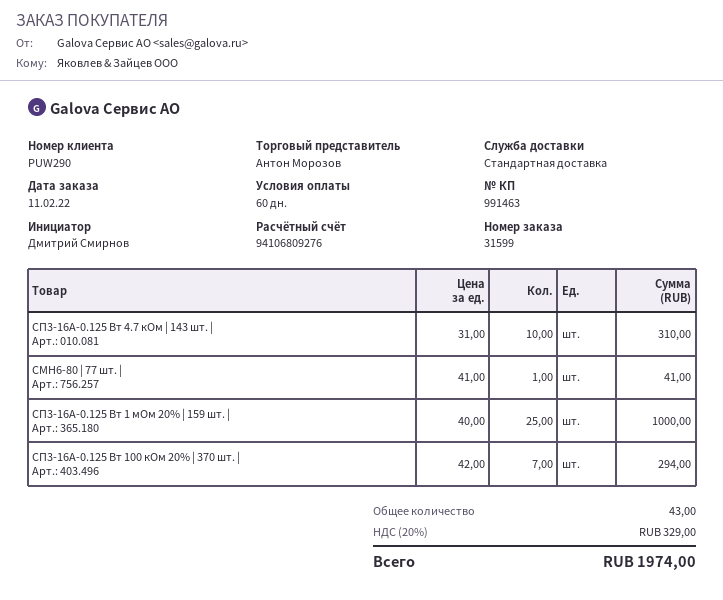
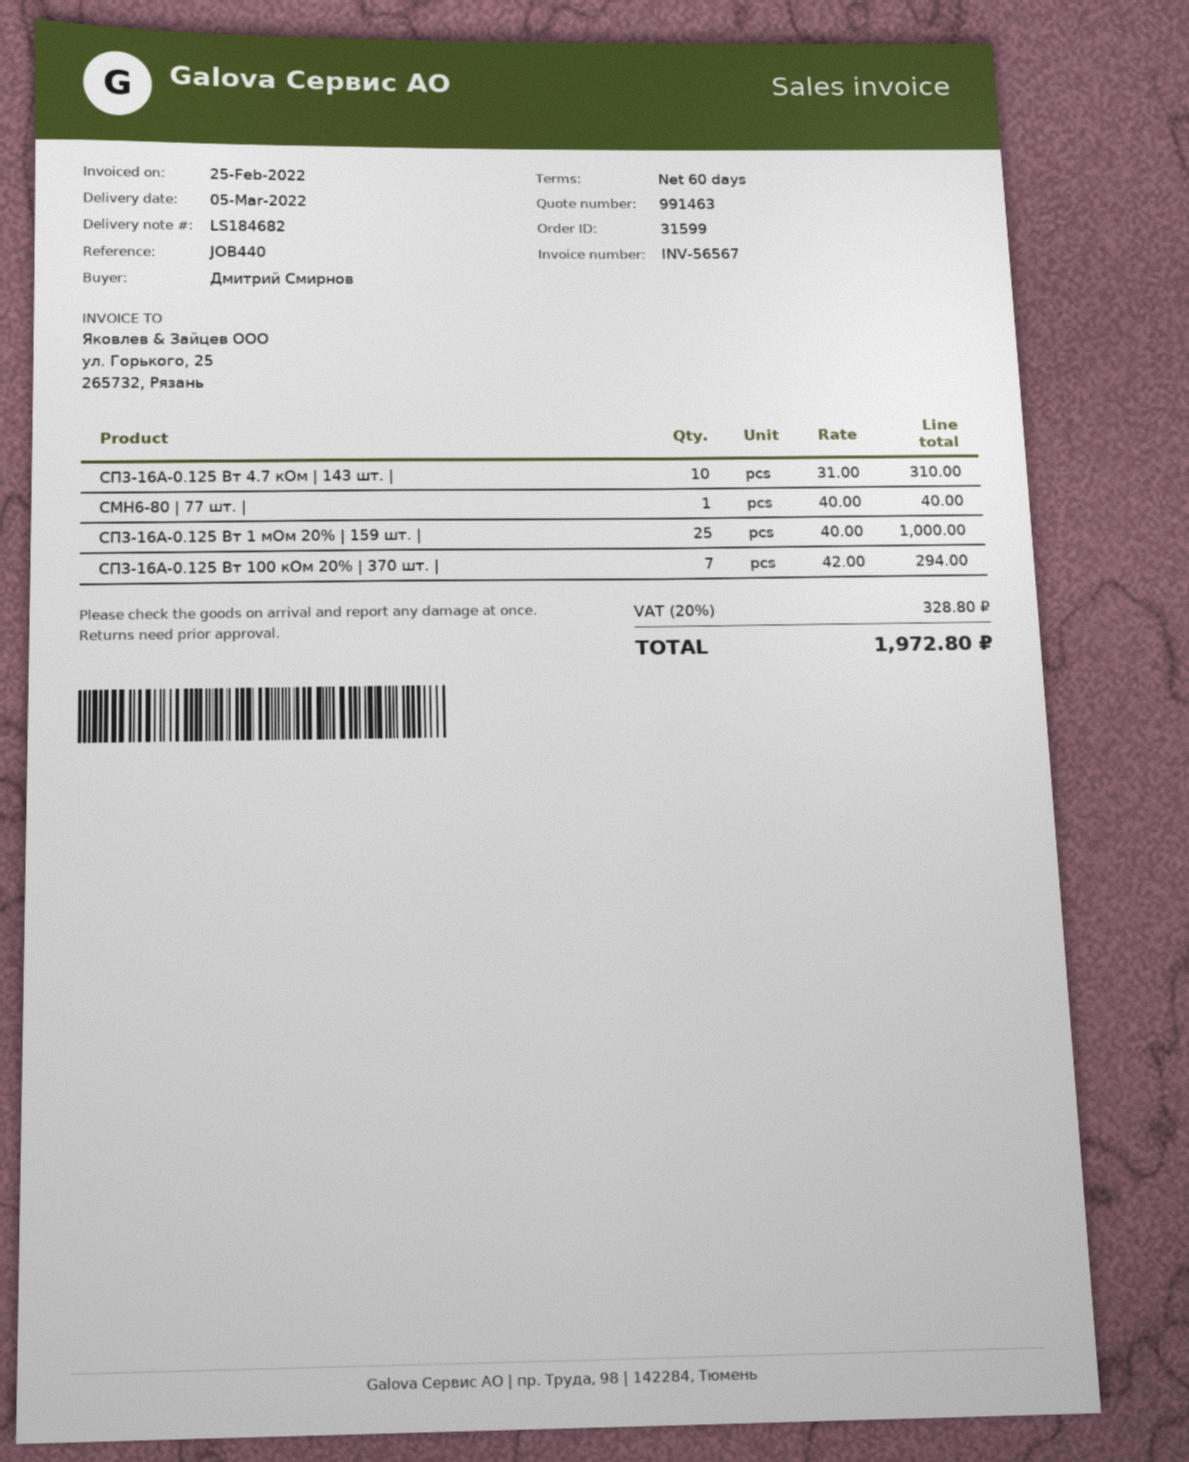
СМН6-80 | 77 шт. |: 1 x 41.00 = 41.00 -> 1 x 40.00 = 40.00
tax: 20% = 329.00 -> 20% = 328.80
total: 1974.00 -> 1972.80

